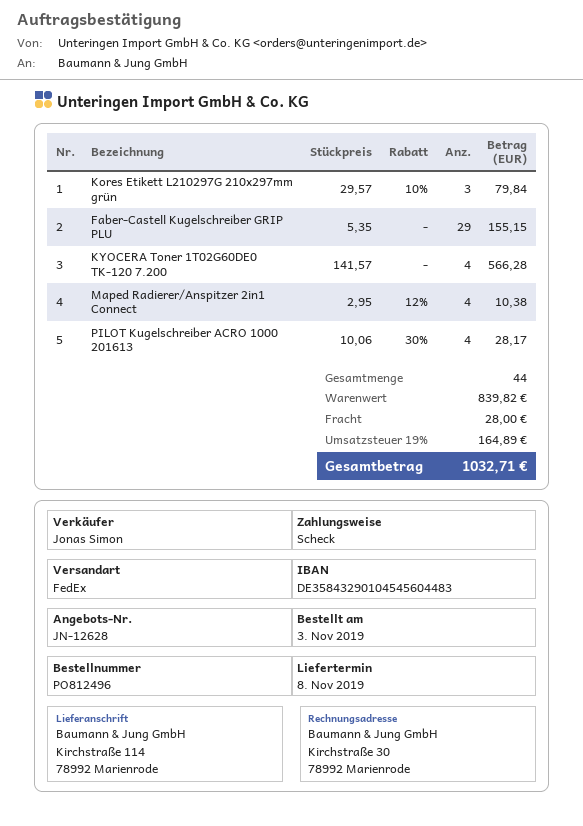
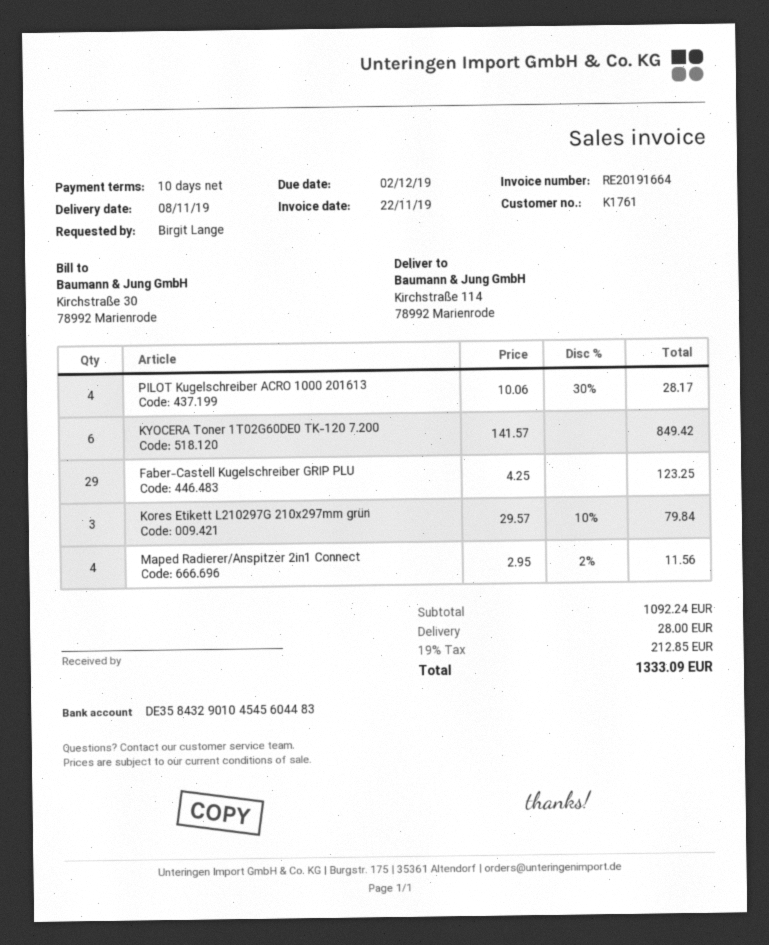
Faber-Castell Kugelschreiber GRIP PLU: 29 x 5.35 = 155.15 -> 29 x 4.25 = 123.25
KYOCERA Toner 1T02G60DE0 TK-120 7.200: 4 x 141.57 = 566.28 -> 6 x 141.57 = 849.42
Maped Radierer/Anspitzer 2in1 Connect: 4 x 2.95 - 12% = 10.38 -> 4 x 2.95 - 2% = 11.56
subtotal: 839.82 -> 1092.24
tax: 19% = 164.89 -> 19% = 212.85
total: 1032.71 -> 1333.09

